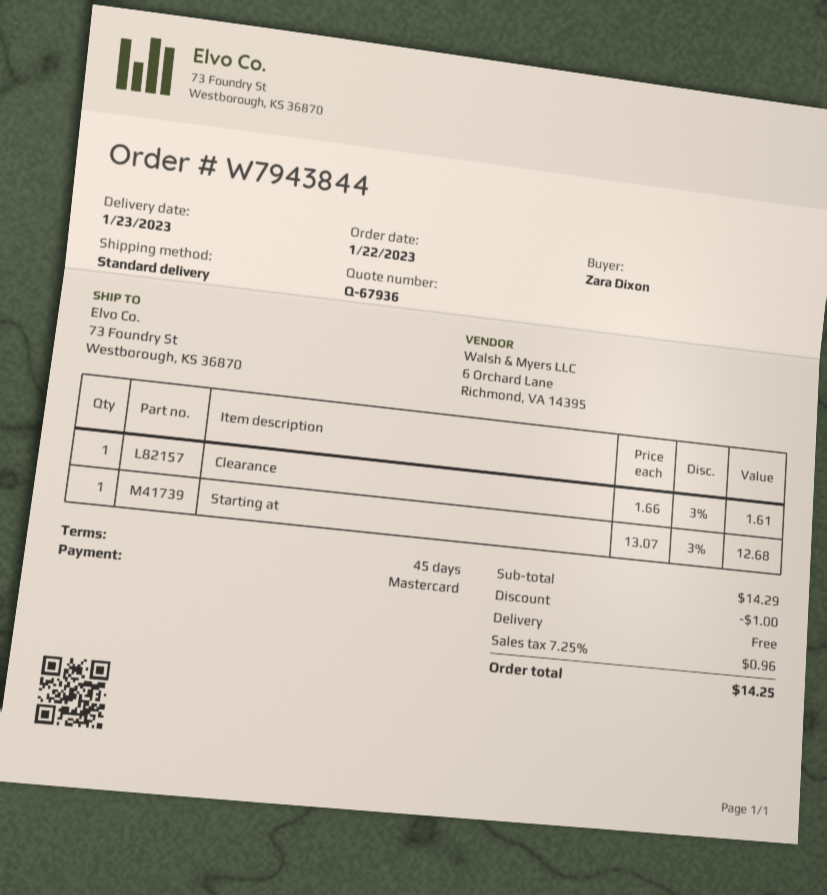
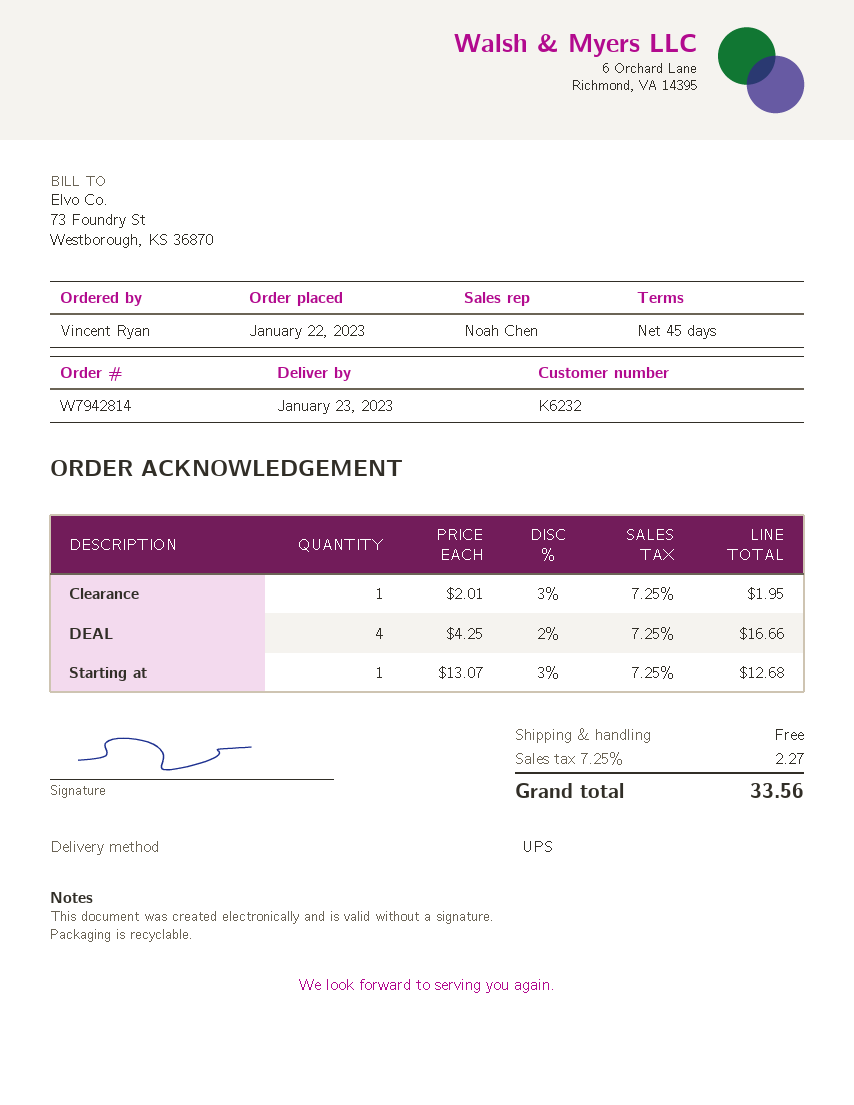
order number: W7943844 -> W7942814
ordered by: Zara Dixon -> Vincent Ryan
shipping method: standard -> UPS
Clearance: 1 x 1.66 - 3% = 1.61 -> 1 x 2.01 - 3% = 1.95
DEAL: none -> 4 x 4.25 - 2% = 16.66
discount: 1.00 -> none
tax: 7.25% = 0.96 -> 7.25% = 2.27
total: 14.25 -> 33.56

